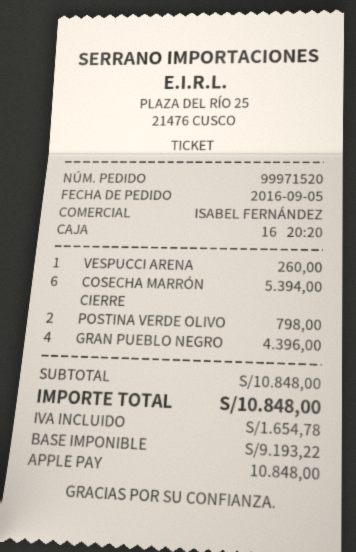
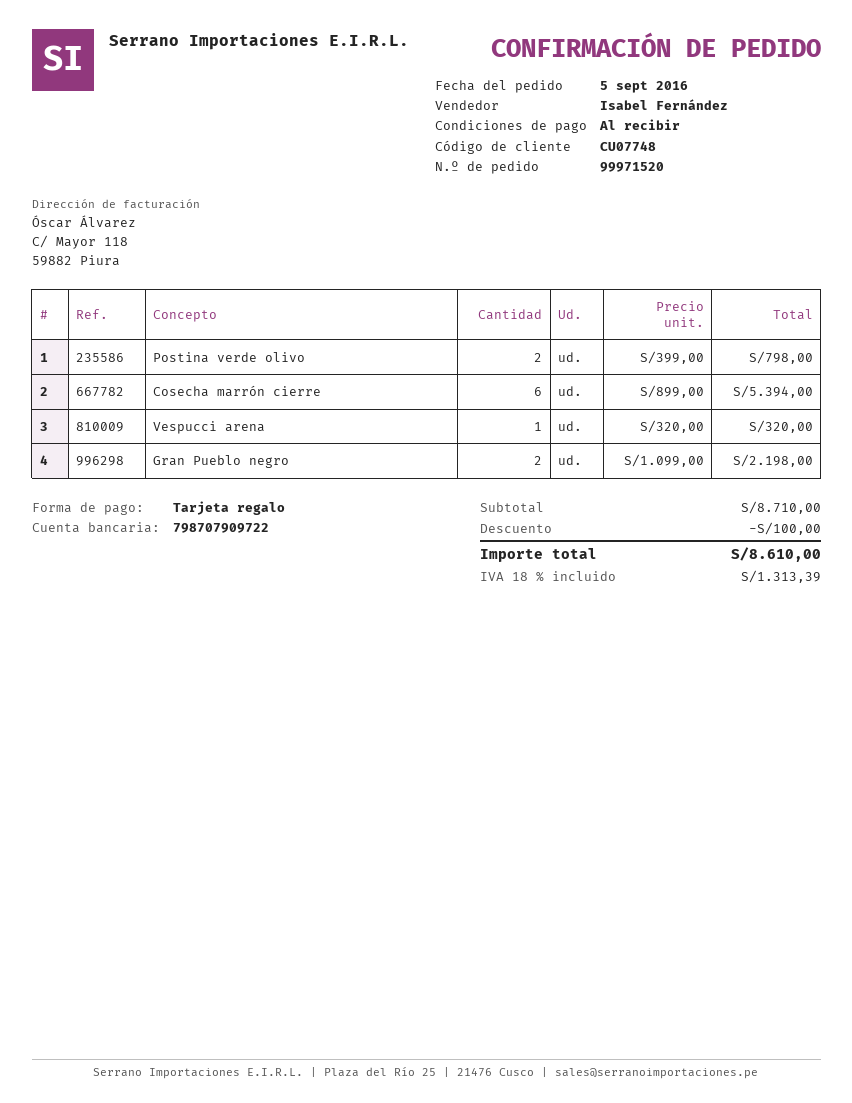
payment method: Apple Pay -> gift card
VESPUCCI ARENA: 1 for 260.00 -> 1 for 320.00
GRAN PUEBLO NEGRO: 4 for 4396.00 -> 2 for 2198.00
subtotal: 10848.00 -> 8710.00
discount: none -> 100.00
tax: 1654.78 -> 1313.39
total: 10848.00 -> 8610.00

